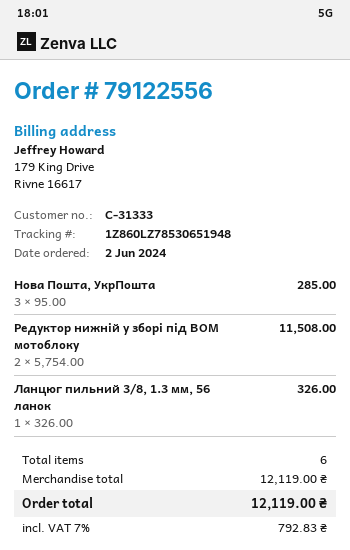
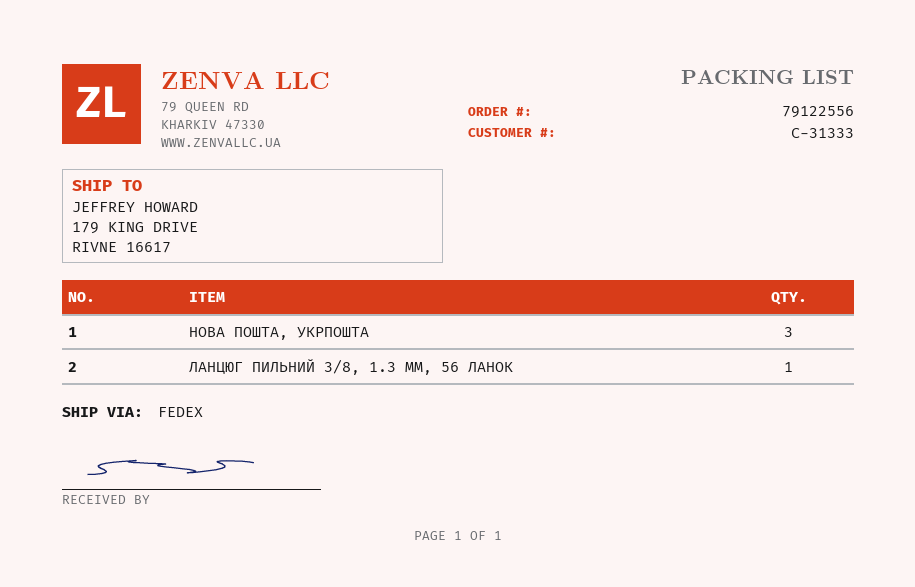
Редуктор нижній у зборі під ВОМ мотоблоку: 2 -> none

